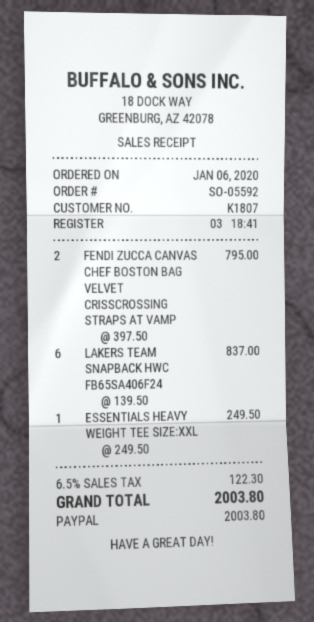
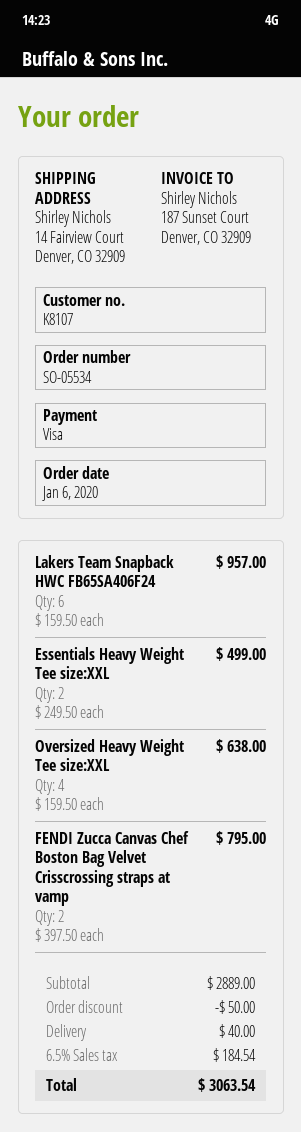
order number: SO-05592 -> SO-05534
customer number: K1807 -> K8107
payment method: PayPal -> Visa
LAKERS TEAM SNAPBACK HWC FB65SA406F24: 6 x 139.50 = 837.00 -> 6 x 159.50 = 957.00
ESSENTIALS HEAVY WEIGHT TEE SIZE:XXL: 1 x 249.50 = 249.50 -> 2 x 249.50 = 499.00
Oversized Heavy Weight Tee size:XXL: none -> 4 x 159.50 = 638.00
discount: none -> 50.00
shipping: none -> 40.00
tax: 6.5% = 122.30 -> 6.5% = 184.54
total: 2003.80 -> 3063.54

